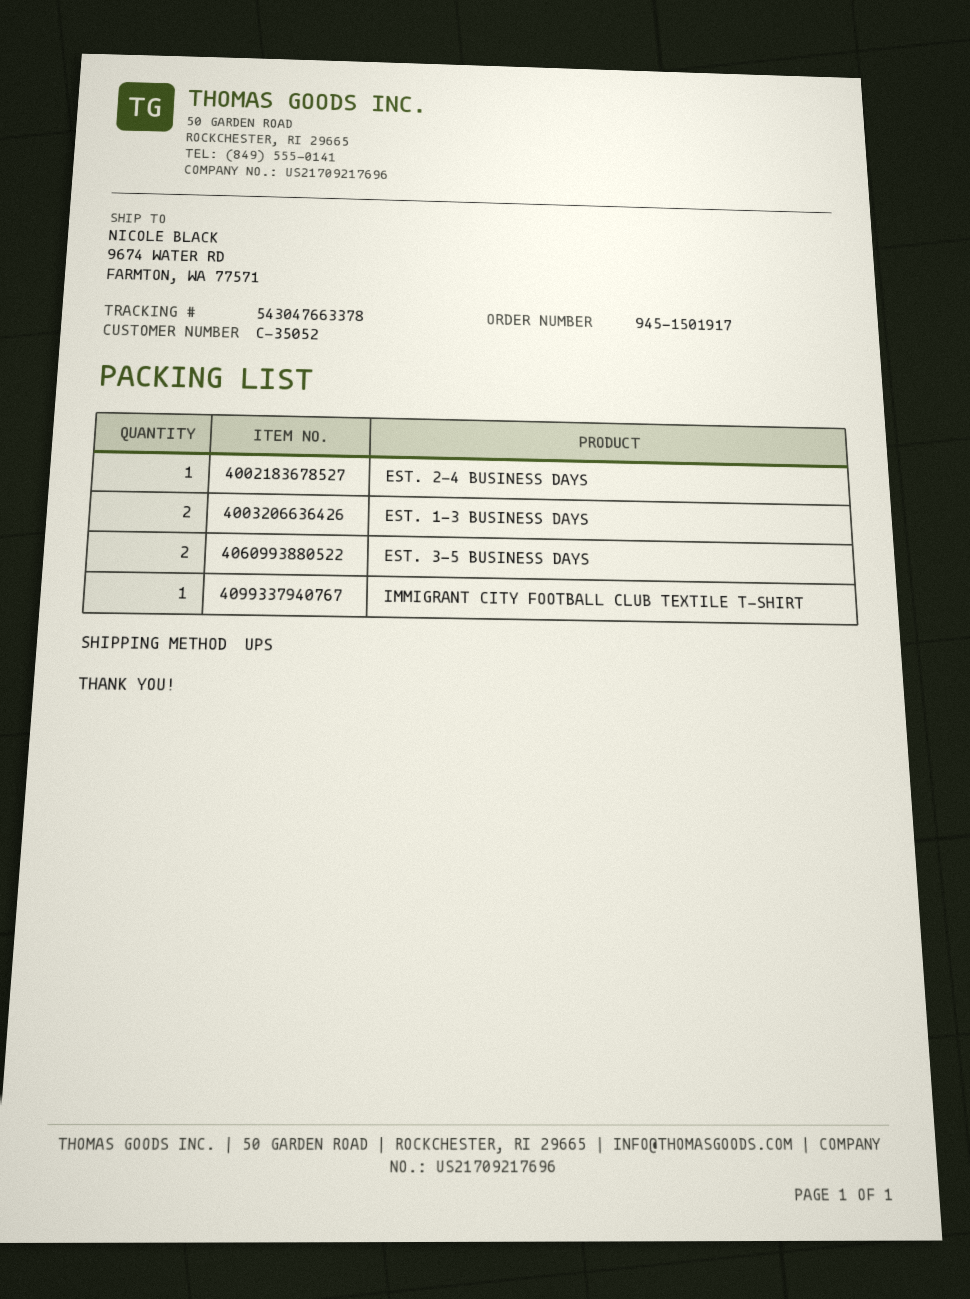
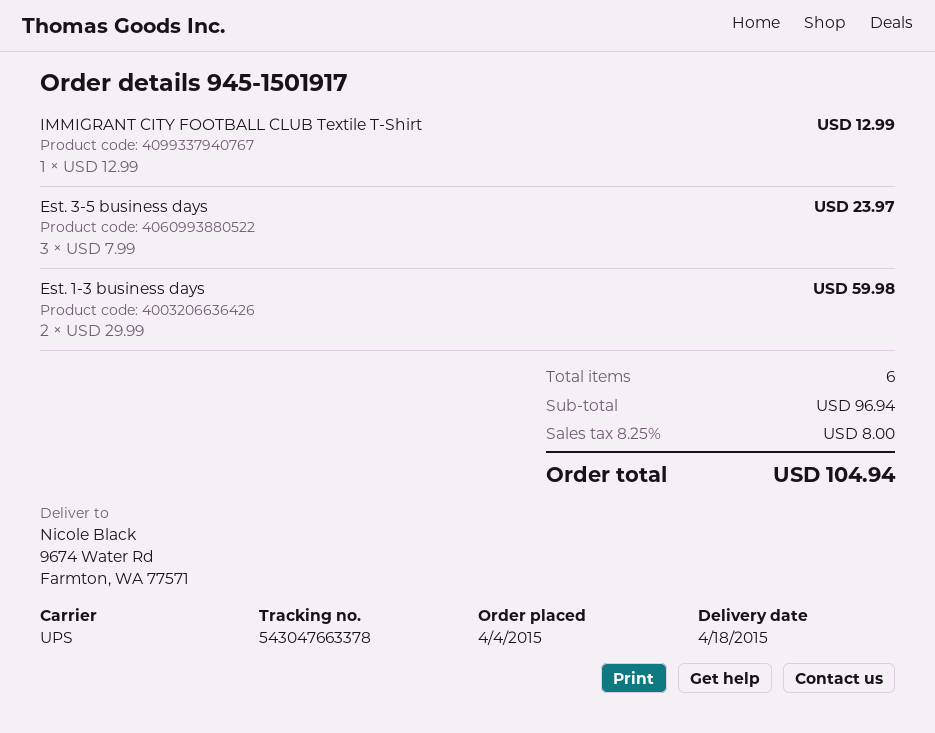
EST. 2-4 BUSINESS DAYS: 1 -> none
EST. 3-5 BUSINESS DAYS: 2 -> 3

